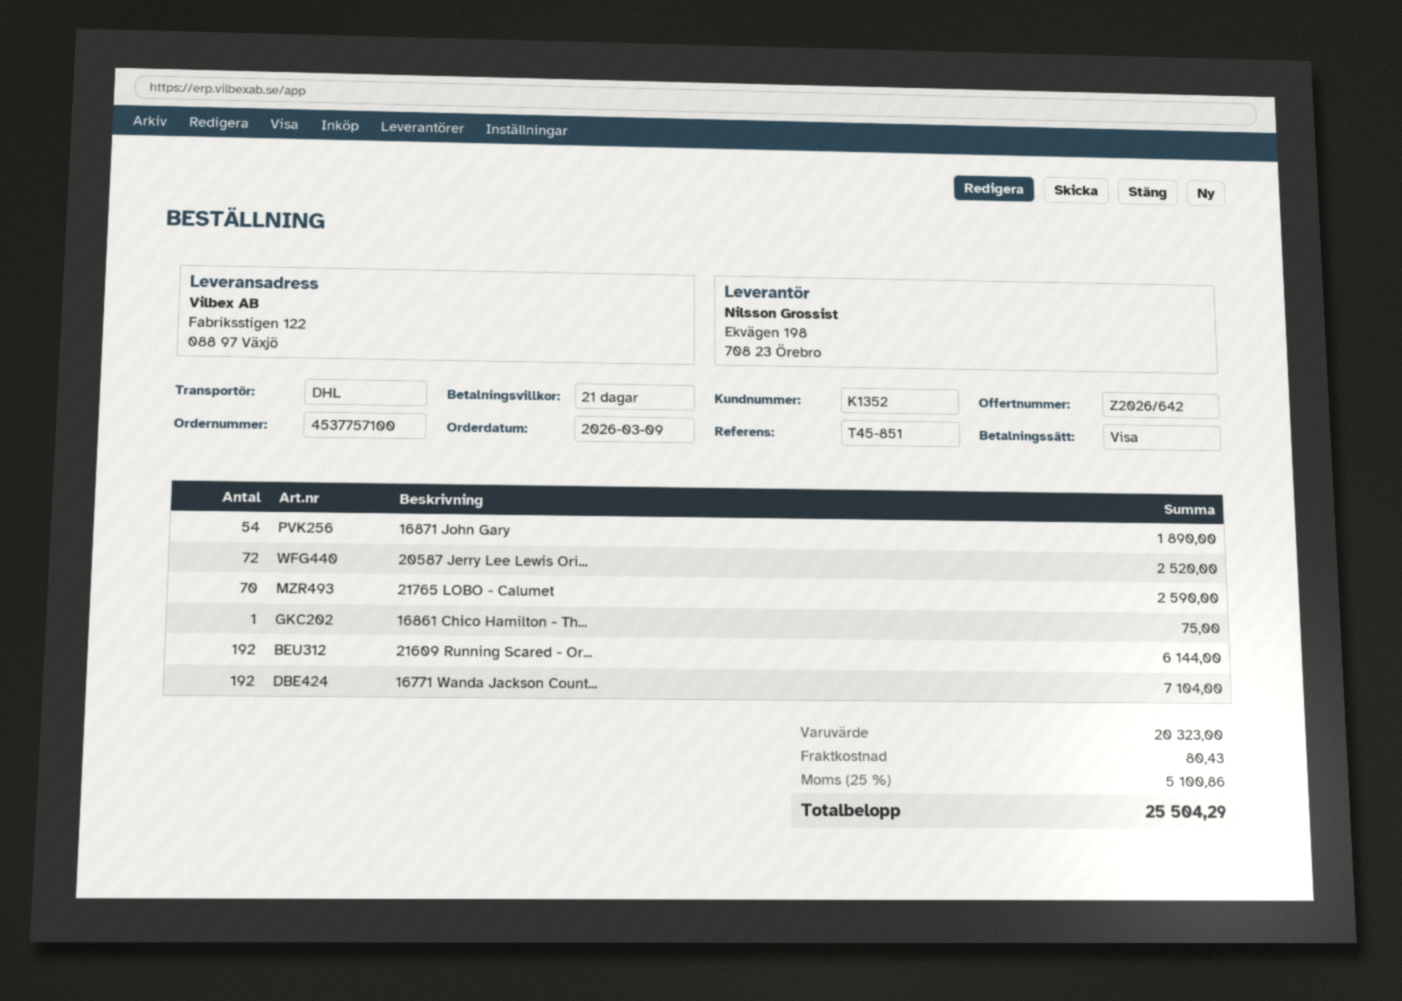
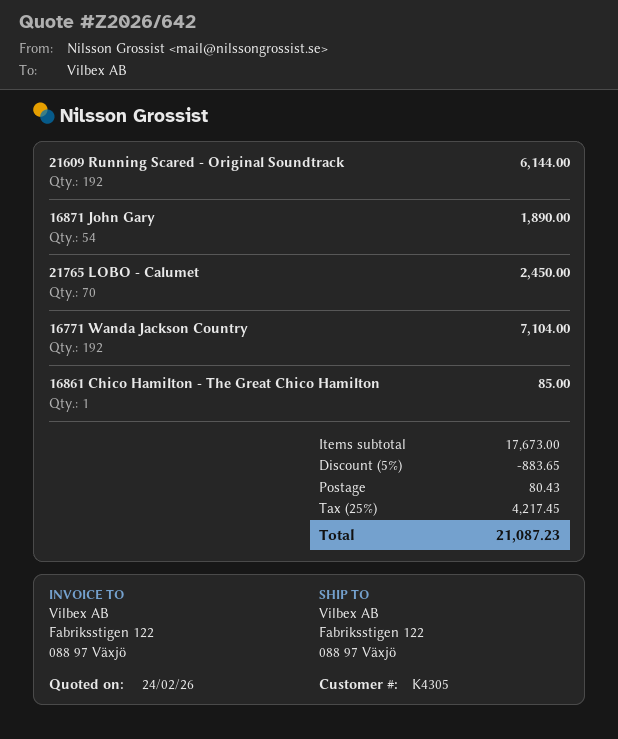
customer number: K1352 -> K4305
20587 Jerry Lee Lewis Ori...: 72 for 2520.00 -> none
21765 LOBO - Calumet: 70 for 2590.00 -> 70 for 2450.00
16861 Chico Hamilton - Th...: 1 for 75.00 -> 1 for 85.00
subtotal: 20323.00 -> 17673.00
discount: none -> 5% = 883.65
tax: 25% = 5100.86 -> 25% = 4217.45
total: 25504.29 -> 21087.23

